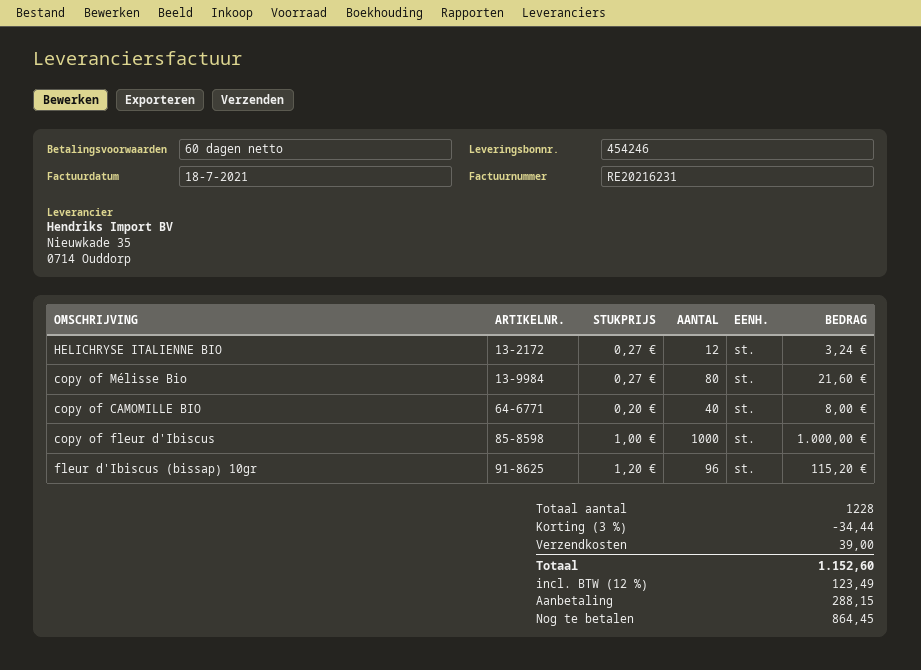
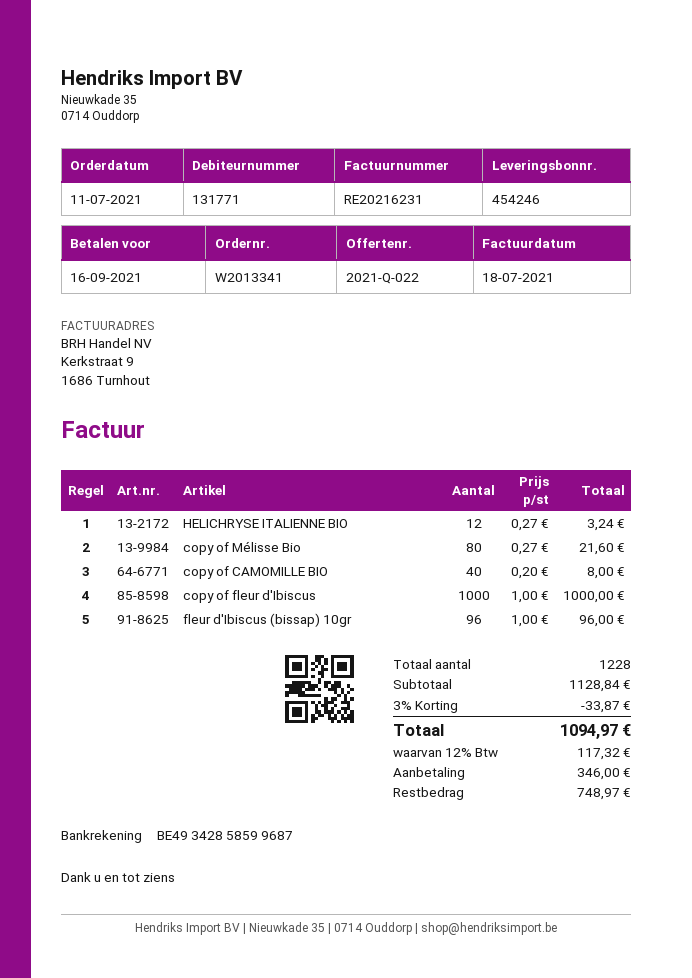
fleur d'Ibiscus (bissap) 10gr: 96 x 1.20 = 115.20 -> 96 x 1.00 = 96.00
discount: 3% = 34.44 -> 3% = 33.87
shipping: 39.00 -> none
tax: 12% = 123.49 -> 12% = 117.32
total: 1152.60 -> 1094.97
deposit: 288.15 -> 346.00
balance: 864.45 -> 748.97

